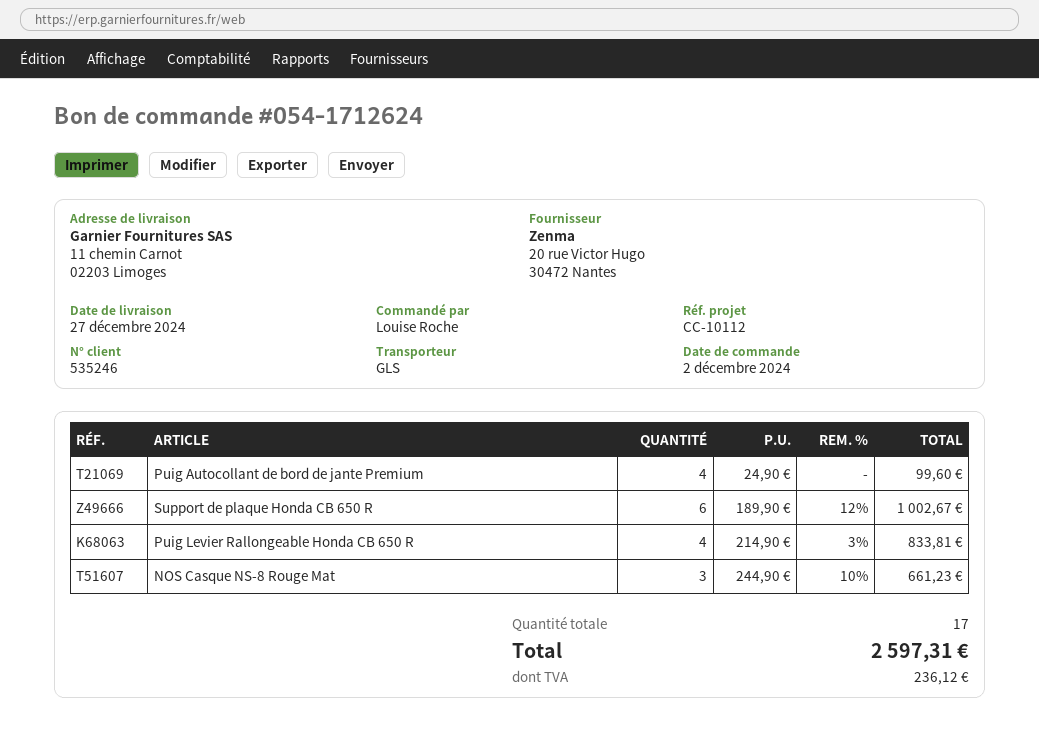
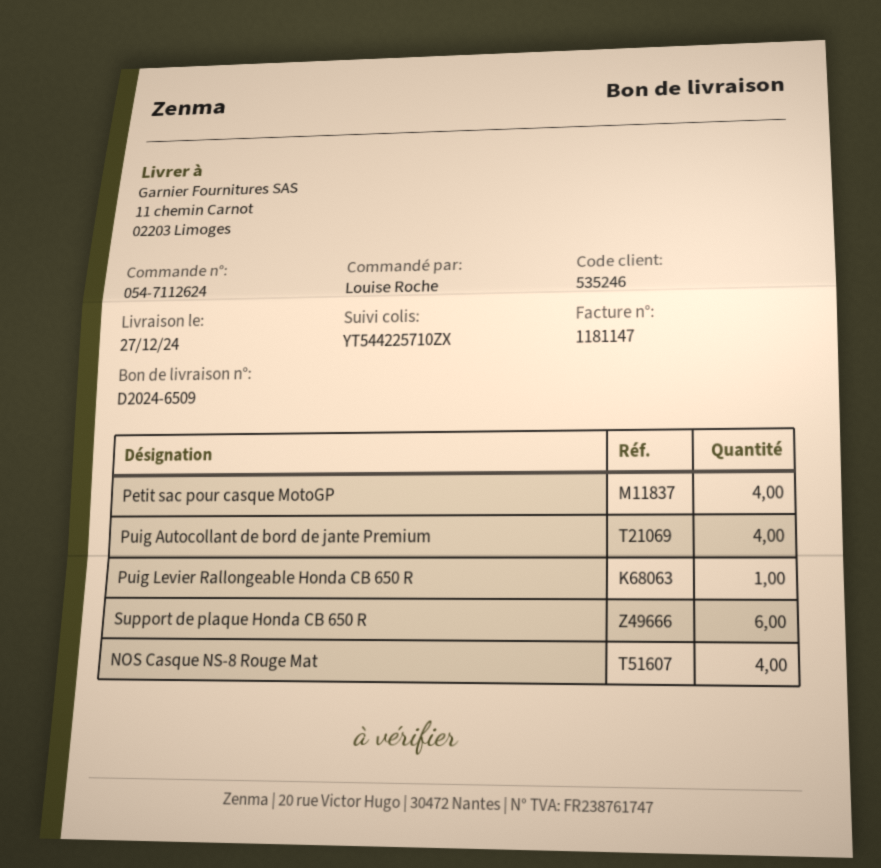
order number: 054-1712624 -> 054-7112624
Puig Levier Rallongeable Honda CB 650 R: 4 -> 1
NOS Casque NS-8 Rouge Mat: 3 -> 4
Petit sac pour casque MotoGP: none -> 4

